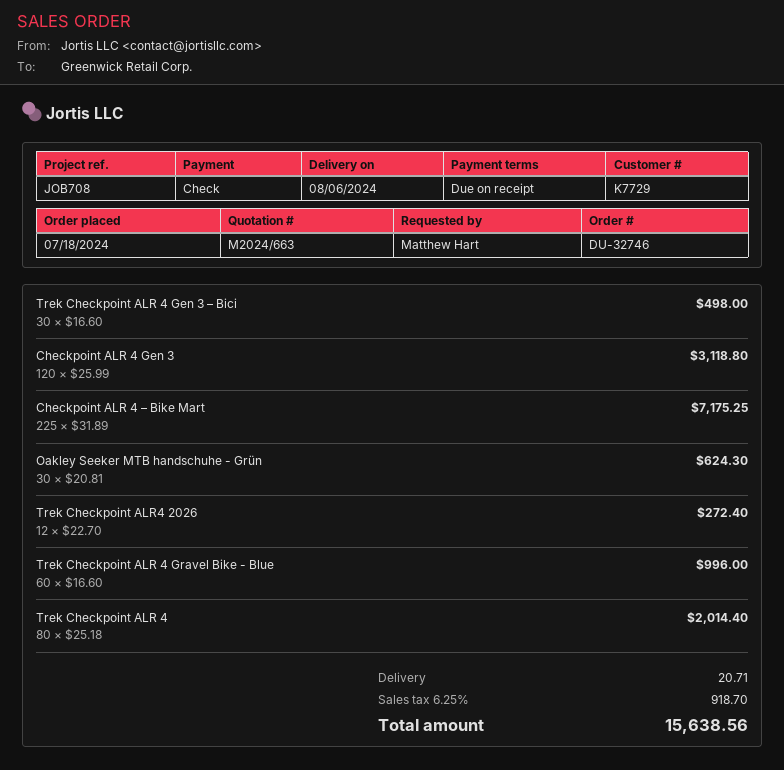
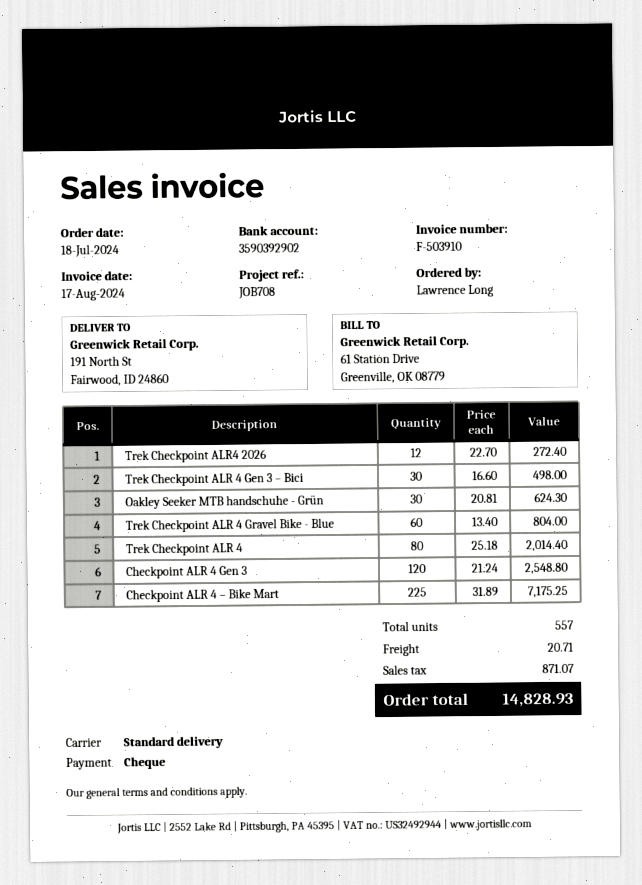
ordered by: Matthew Hart -> Lawrence Long
Checkpoint ALR 4 Gen 3: 120 x 25.99 = 3118.80 -> 120 x 21.24 = 2548.80
Trek Checkpoint ALR 4 Gravel Bike - Blue: 60 x 16.60 = 996.00 -> 60 x 13.40 = 804.00
tax: 918.70 -> 871.07
total: 15638.56 -> 14828.93

